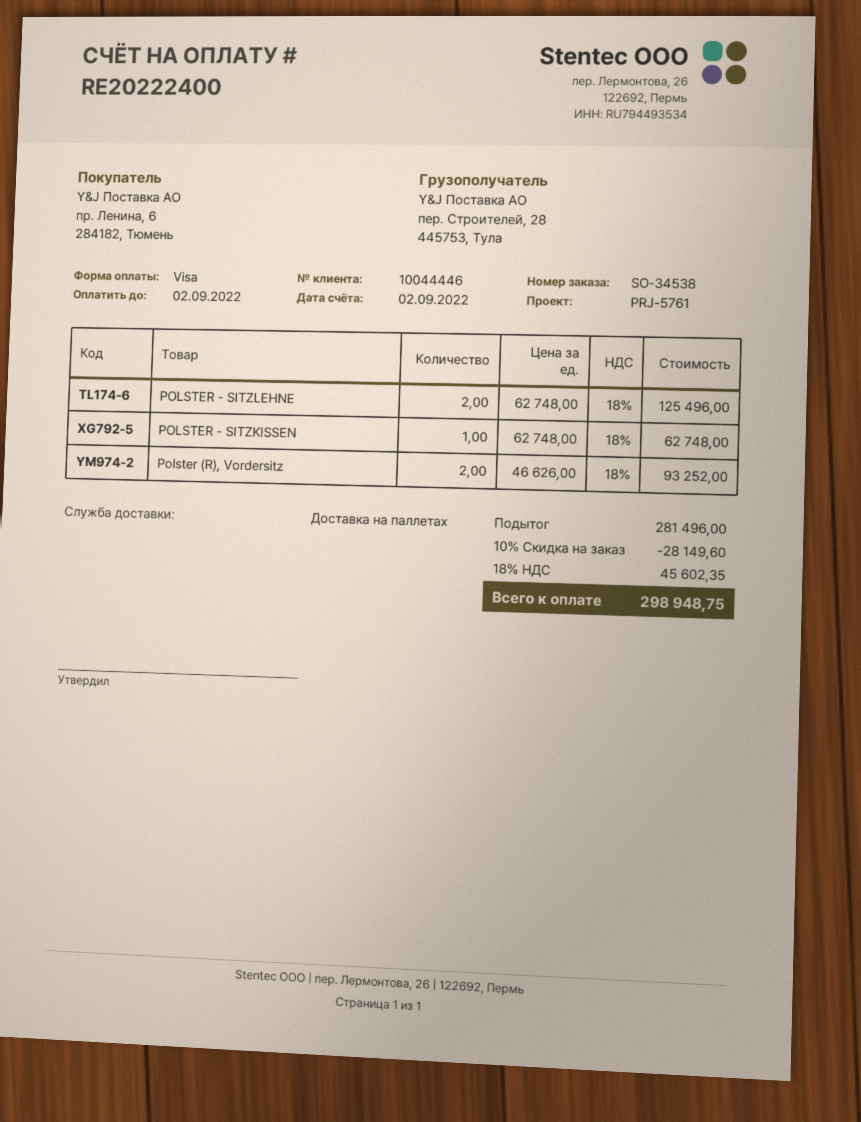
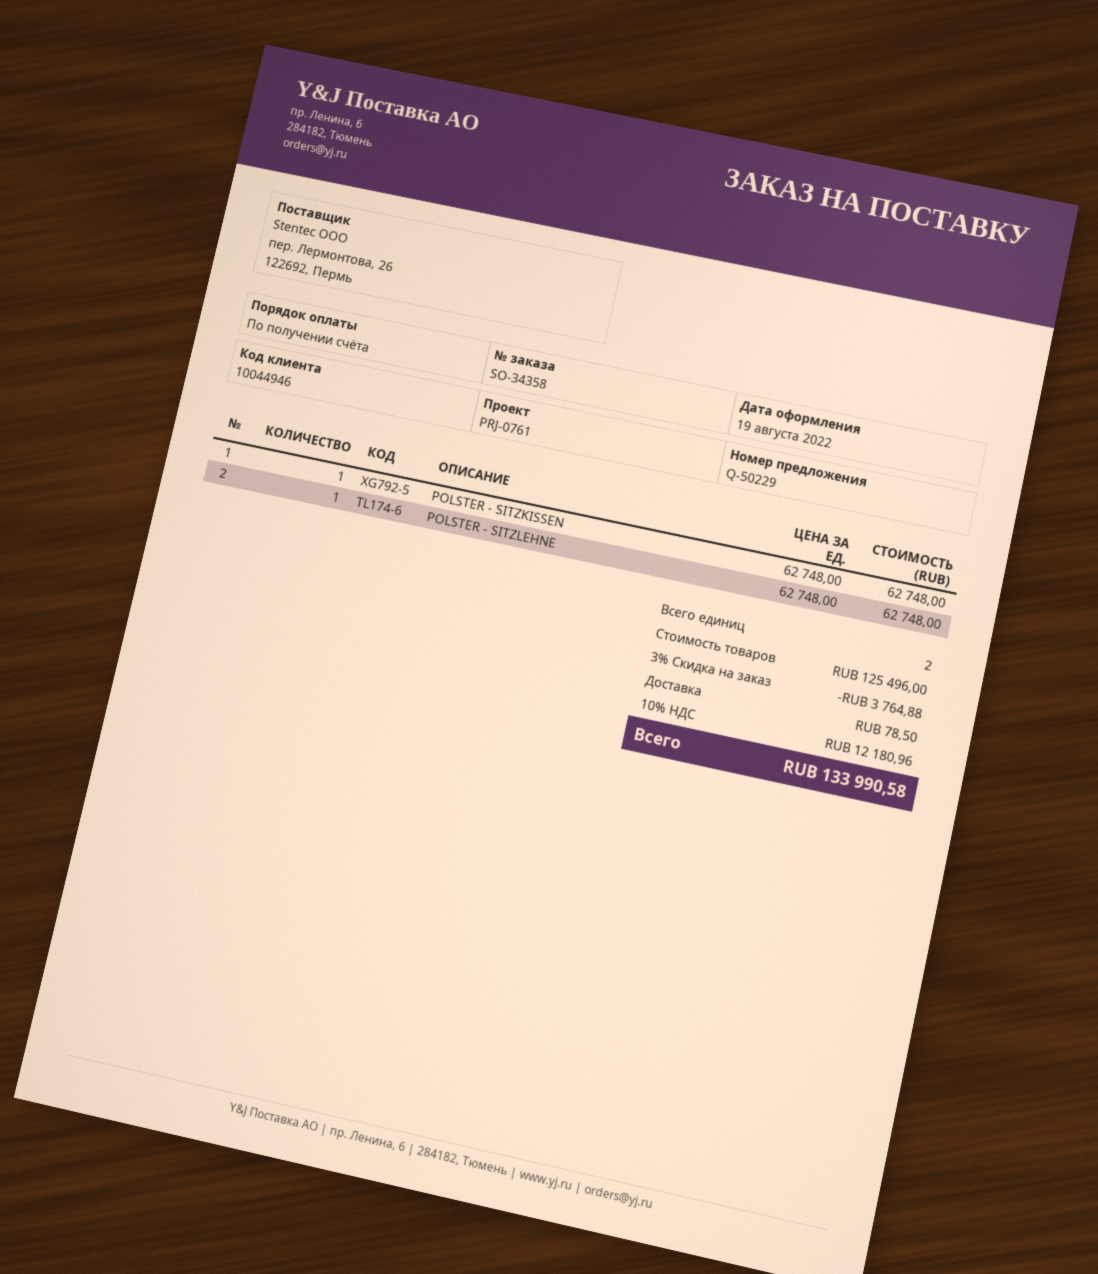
order number: SO-34538 -> SO-34358
customer number: 10044446 -> 10044946
reference: PRJ-5761 -> PRJ-0761
POLSTER - SITZLEHNE: 2 x 62748.00 = 125496.00 -> 1 x 62748.00 = 62748.00
Polster (R), Vordersitz: 2 x 46626.00 = 93252.00 -> none
subtotal: 281496.00 -> 125496.00
discount: 10% = 28149.60 -> 3% = 3764.88
shipping: none -> 78.50
tax: 18% = 45602.35 -> 10% = 12180.96
total: 298948.75 -> 133990.58

